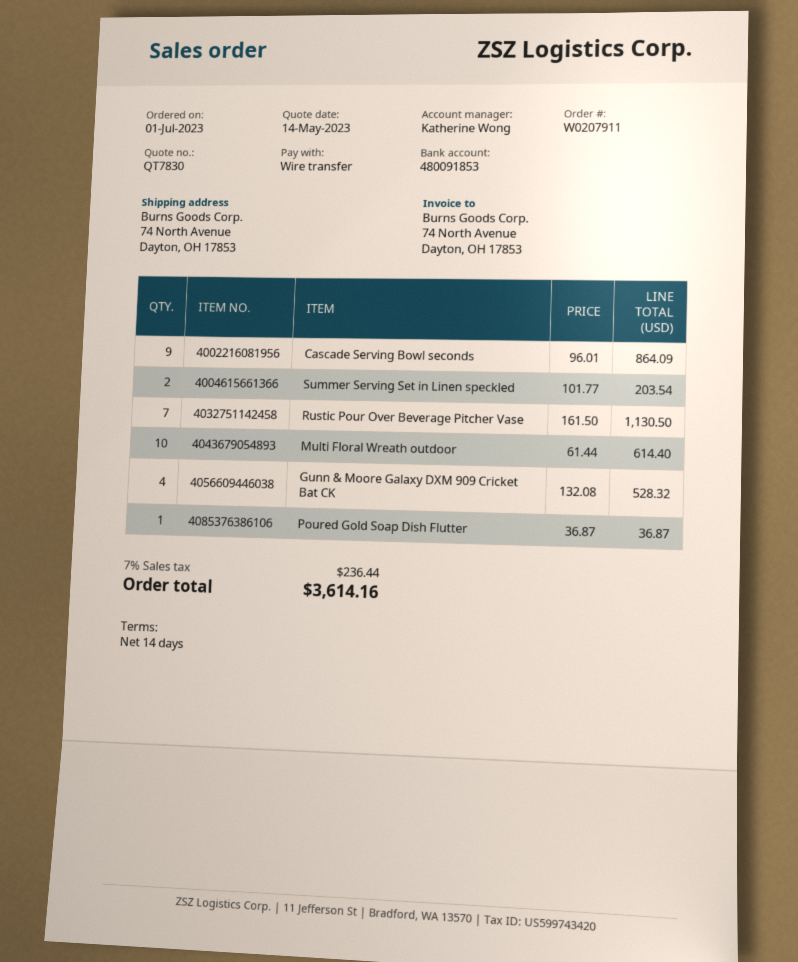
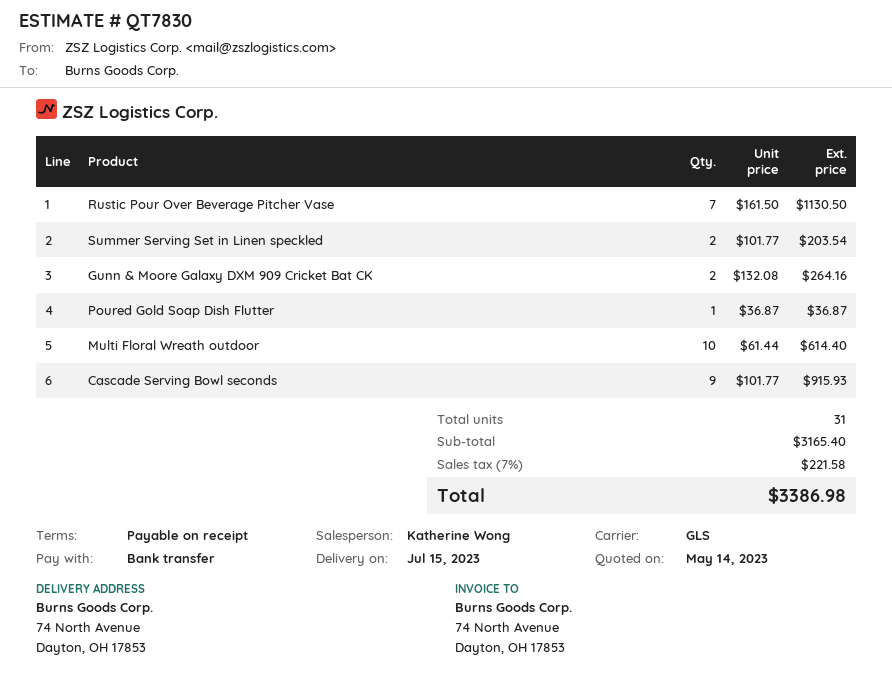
payment terms: 14 days -> on receipt
Cascade Serving Bowl seconds: 9 x 96.01 = 864.09 -> 9 x 101.77 = 915.93
Gunn & Moore Galaxy DXM 909 Cricket Bat CK: 4 x 132.08 = 528.32 -> 2 x 132.08 = 264.16
tax: 7% = 236.44 -> 7% = 221.58
total: 3614.16 -> 3386.98

